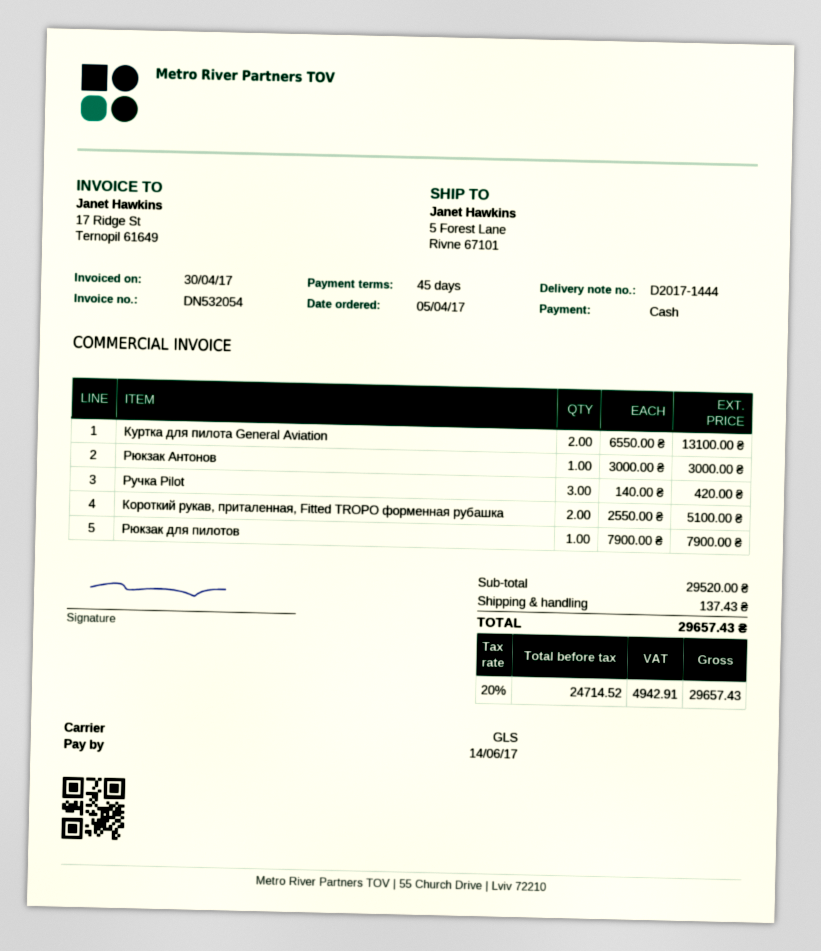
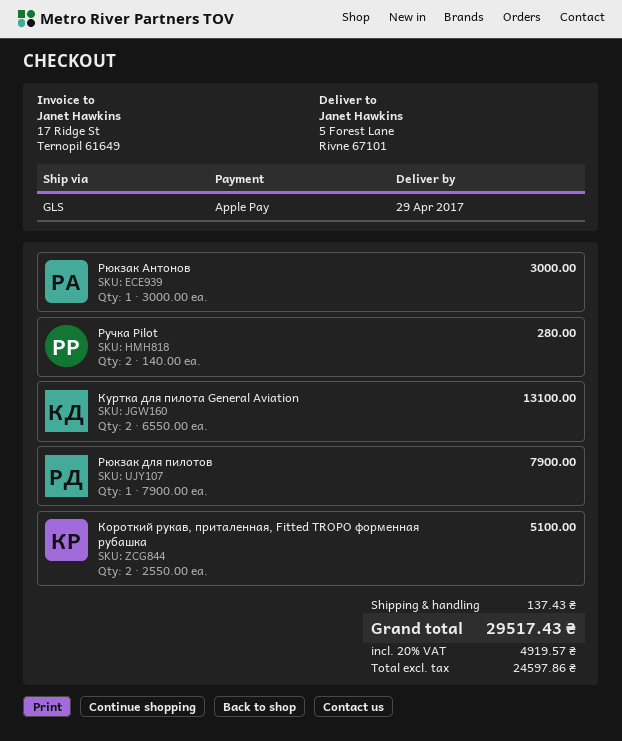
payment method: cash -> Apple Pay
Ручка Pilot: 3 x 140.00 = 420.00 -> 2 x 140.00 = 280.00
net: 24714.52 -> 24597.86
tax: 20% = 4942.91 -> 20% = 4919.57
total: 29657.43 -> 29517.43

